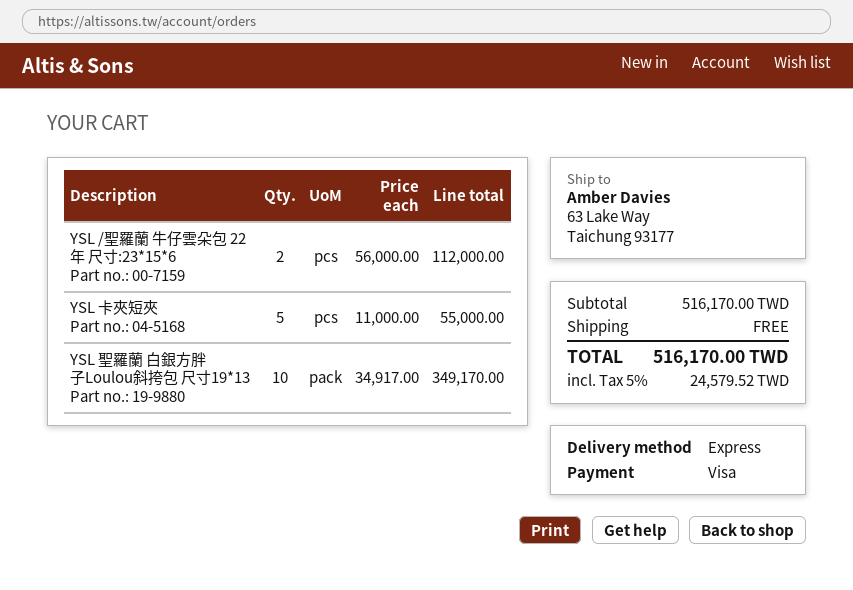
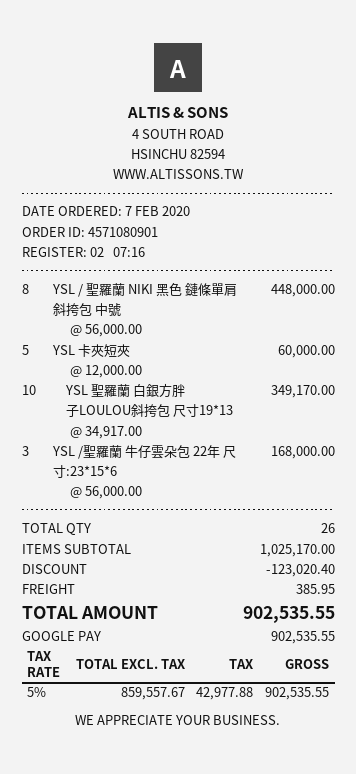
payment method: Visa -> Google Pay
YSL /聖羅蘭 牛仔雲朵包 22年 尺寸:23*15*6: 2 x 56000.00 = 112000.00 -> 3 x 56000.00 = 168000.00
YSL 卡夾短夾: 5 x 11000.00 = 55000.00 -> 5 x 12000.00 = 60000.00
YSL / 聖羅蘭 NIKI 黑色 鏈條單肩斜挎包 中號: none -> 8 x 56000.00 = 448000.00
subtotal: 516170.00 -> 1025170.00
discount: none -> 123020.40
shipping: 0.00 -> 385.95
tax: 5% = 24579.52 -> 5% = 42977.88
total: 516170.00 -> 902535.55

